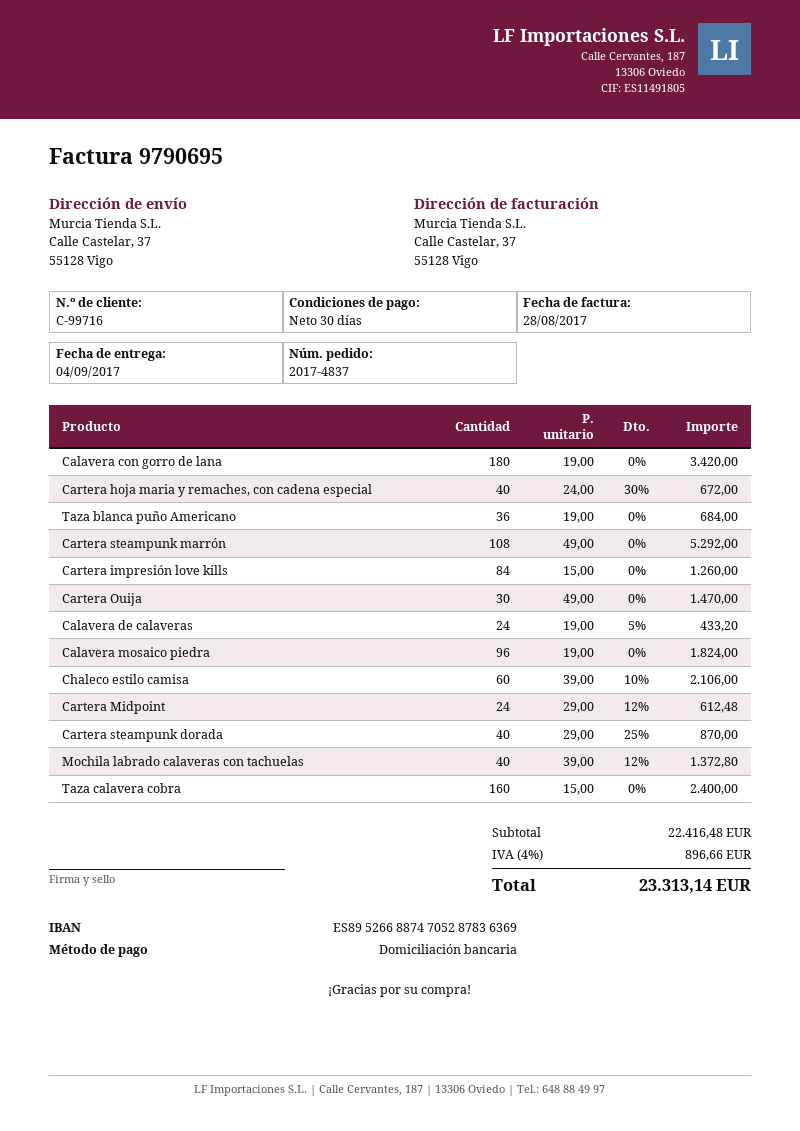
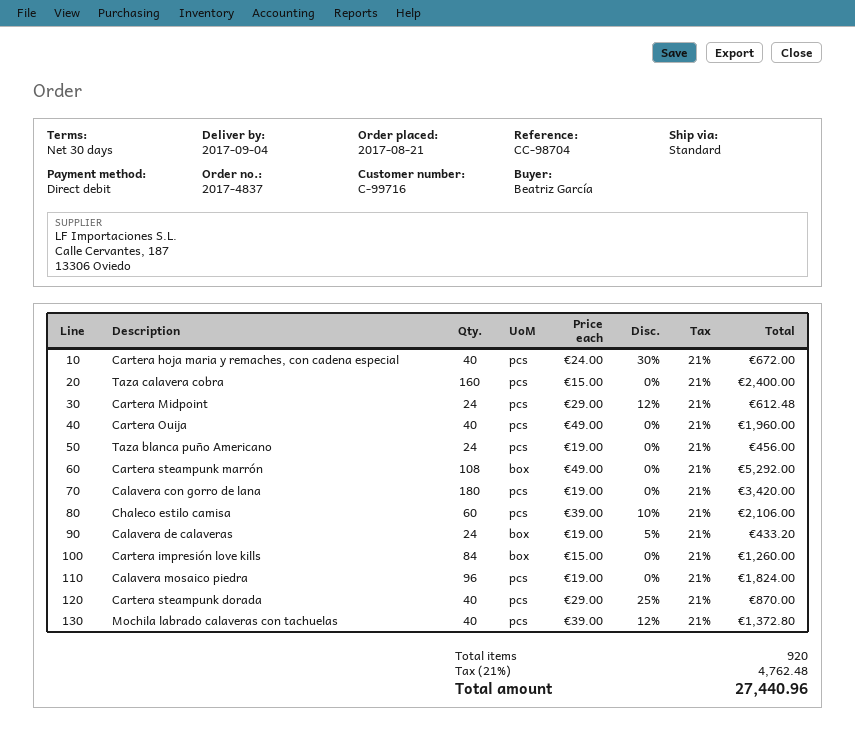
Taza blanca puño Americano: 36 x 19.00 = 684.00 -> 24 x 19.00 = 456.00
Cartera Ouija: 30 x 49.00 = 1470.00 -> 40 x 49.00 = 1960.00
tax: 4% = 896.66 -> 21% = 4762.48
total: 23313.14 -> 27440.96

